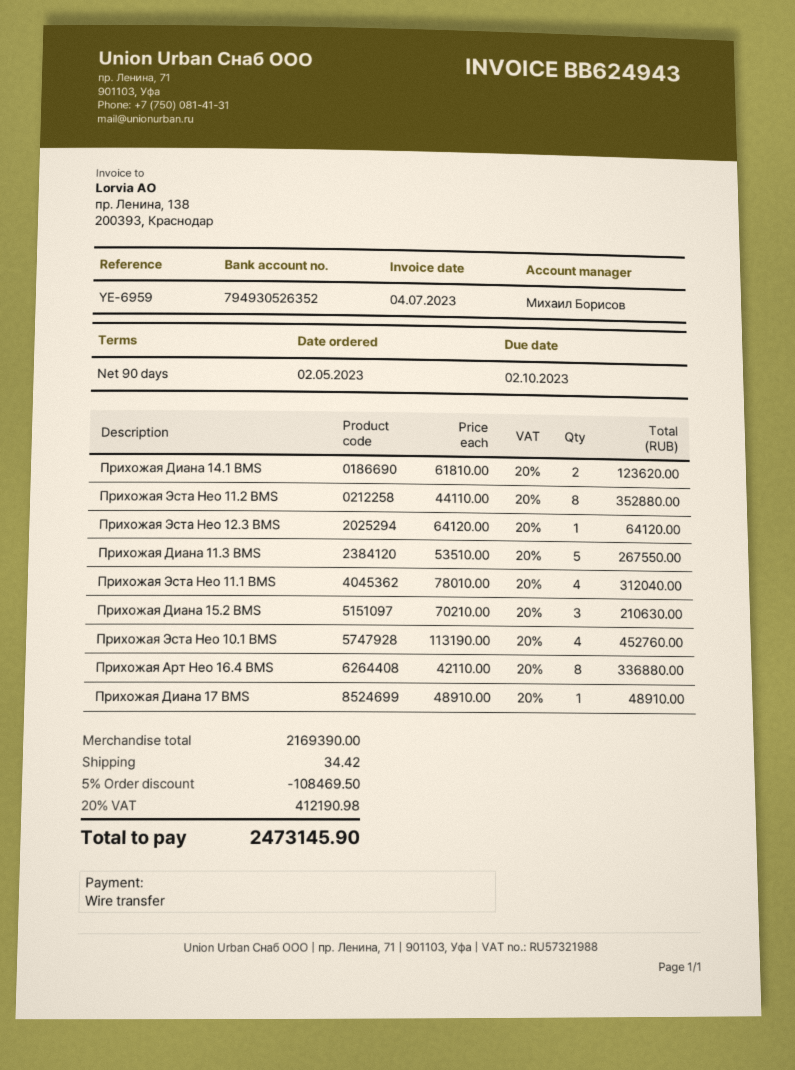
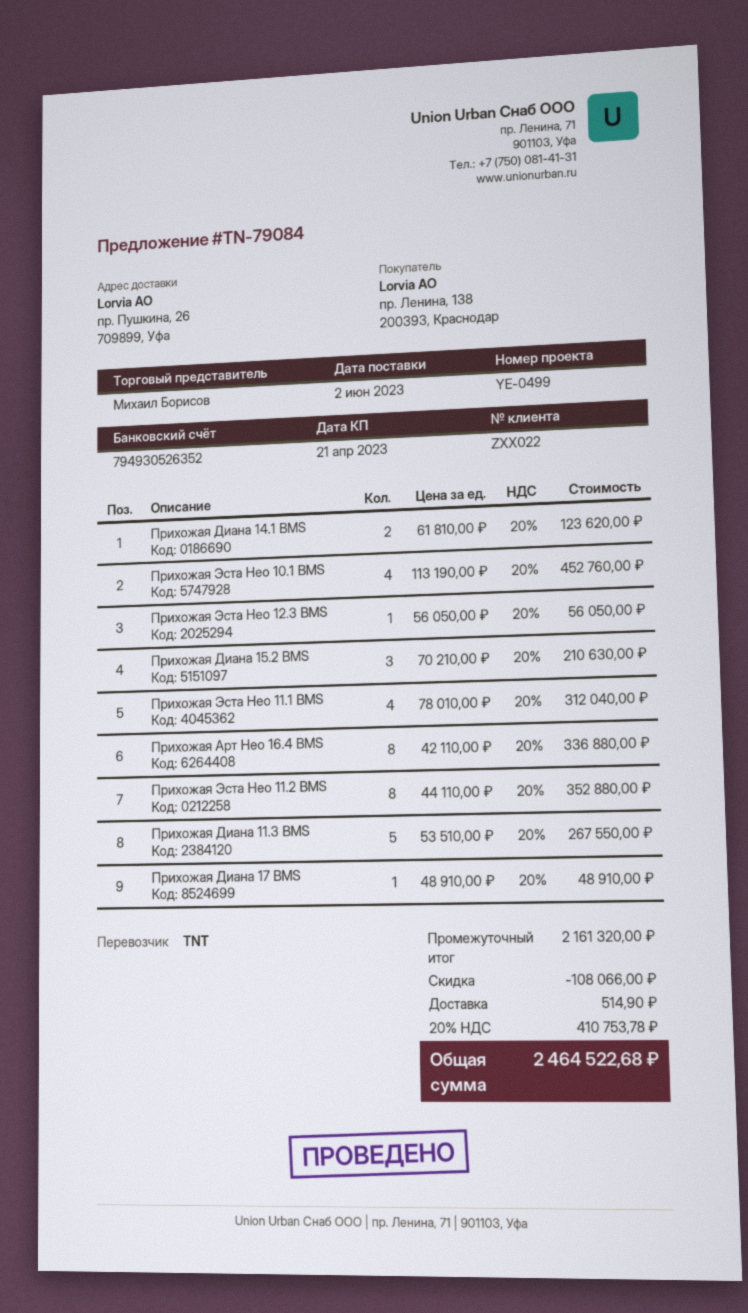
reference: YE-6959 -> YE-0499
Прихожая Эста Нео 12.3 BMS: 1 x 64120.00 = 64120.00 -> 1 x 56050.00 = 56050.00
subtotal: 2169390.00 -> 2161320.00
discount: 108469.50 -> 108066.00
shipping: 34.42 -> 514.90
tax: 20% = 412190.98 -> 20% = 410753.78
total: 2473145.90 -> 2464522.68

